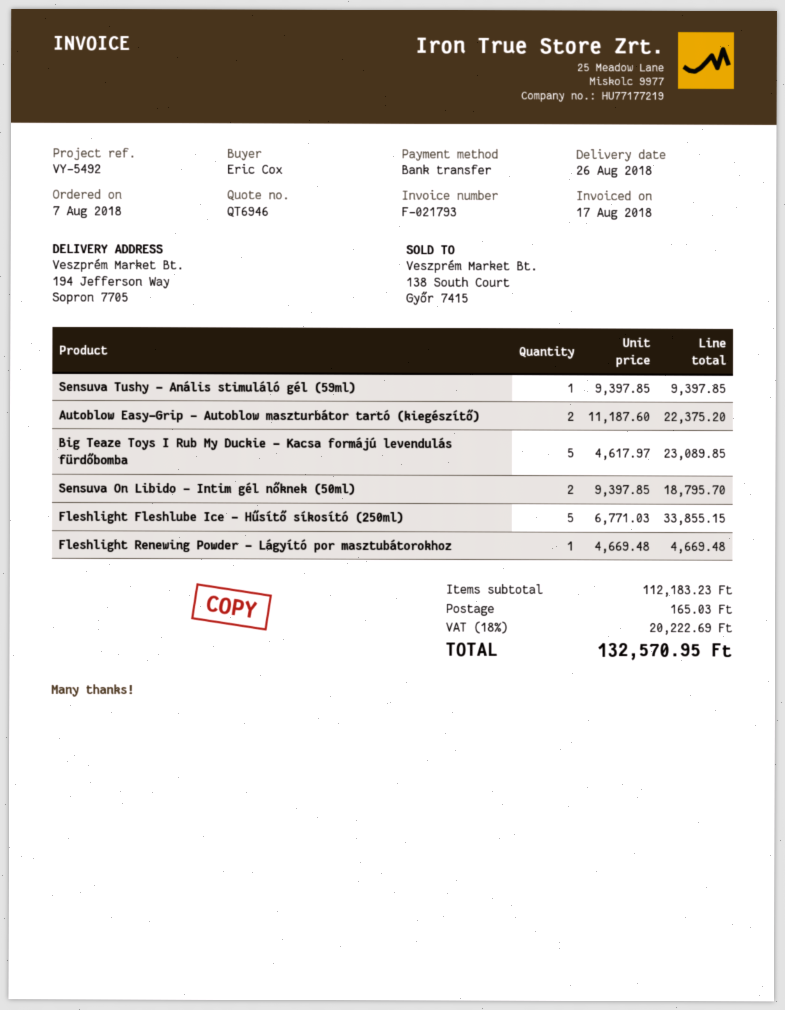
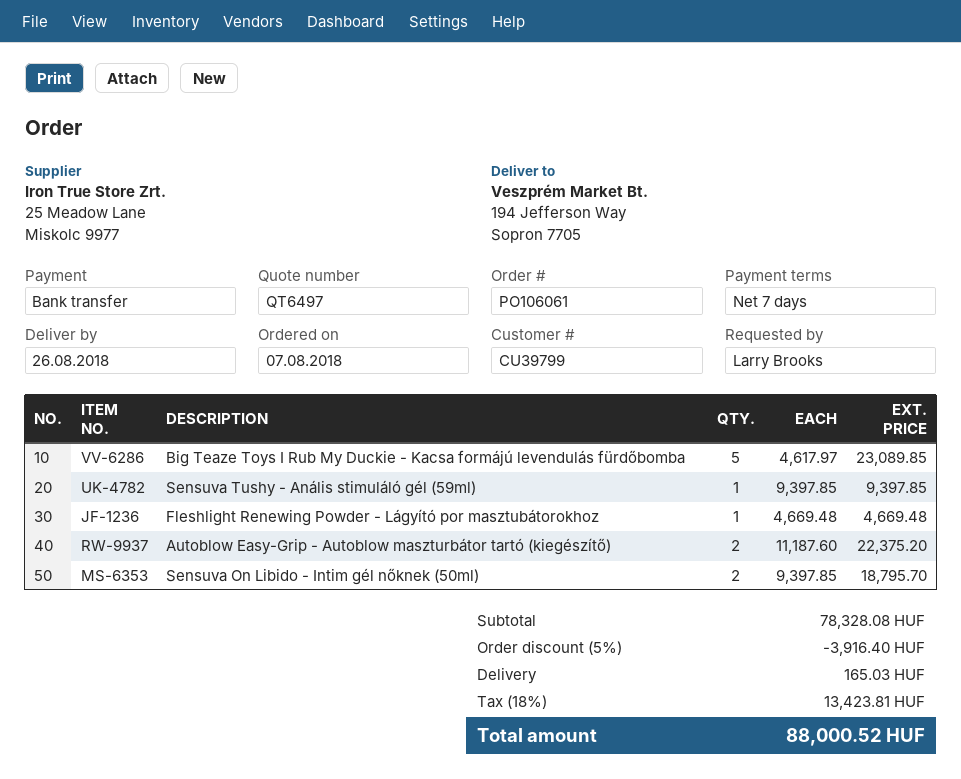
quote number: QT6946 -> QT6497
ordered by: Eric Cox -> Larry Brooks
Fleshlight Fleshlube Ice - Hűsítő síkosító (250ml): 5 x 6771.03 = 33855.15 -> none
subtotal: 112183.23 -> 78328.08
discount: none -> 5% = 3916.40
tax: 18% = 20222.69 -> 18% = 13423.81
total: 132570.95 -> 88000.52

